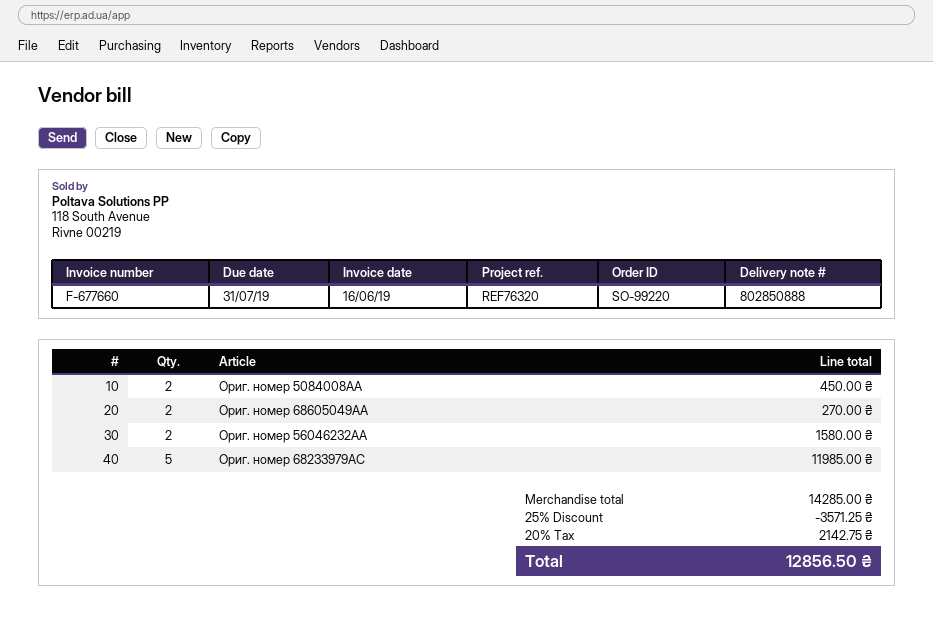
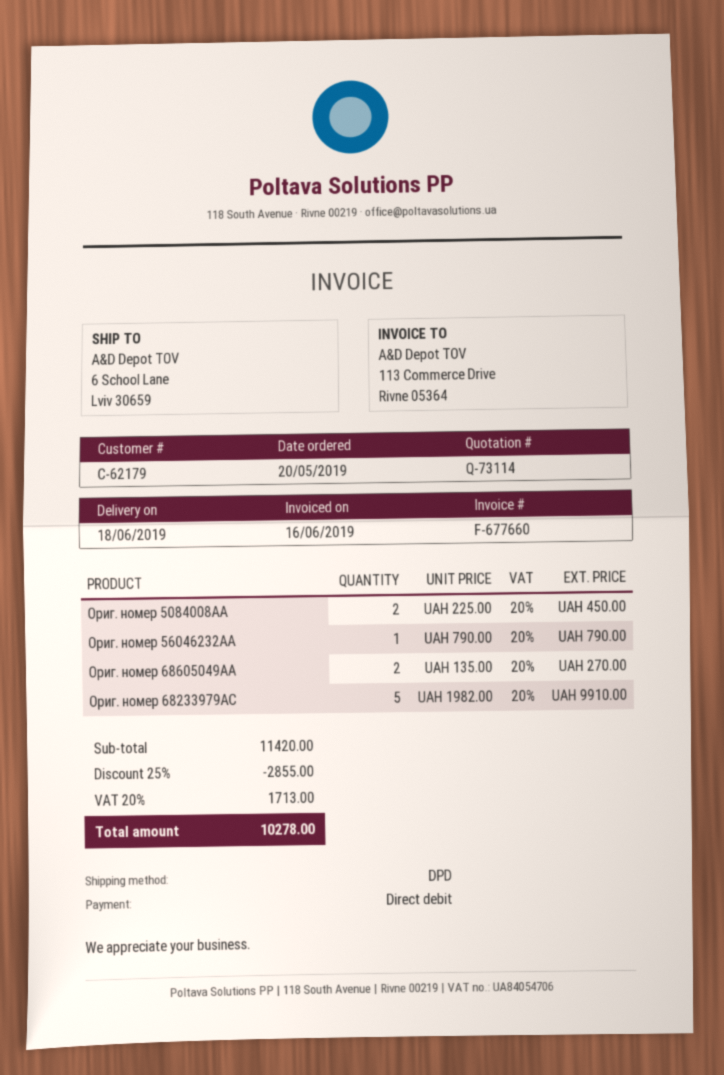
Ориг. номер 56046232AA: 2 for 1580.00 -> 1 for 790.00
Ориг. номер 68233979AC: 5 for 11985.00 -> 5 for 9910.00
subtotal: 14285.00 -> 11420.00
discount: 25% = 3571.25 -> 25% = 2855.00
tax: 20% = 2142.75 -> 20% = 1713.00
total: 12856.50 -> 10278.00

